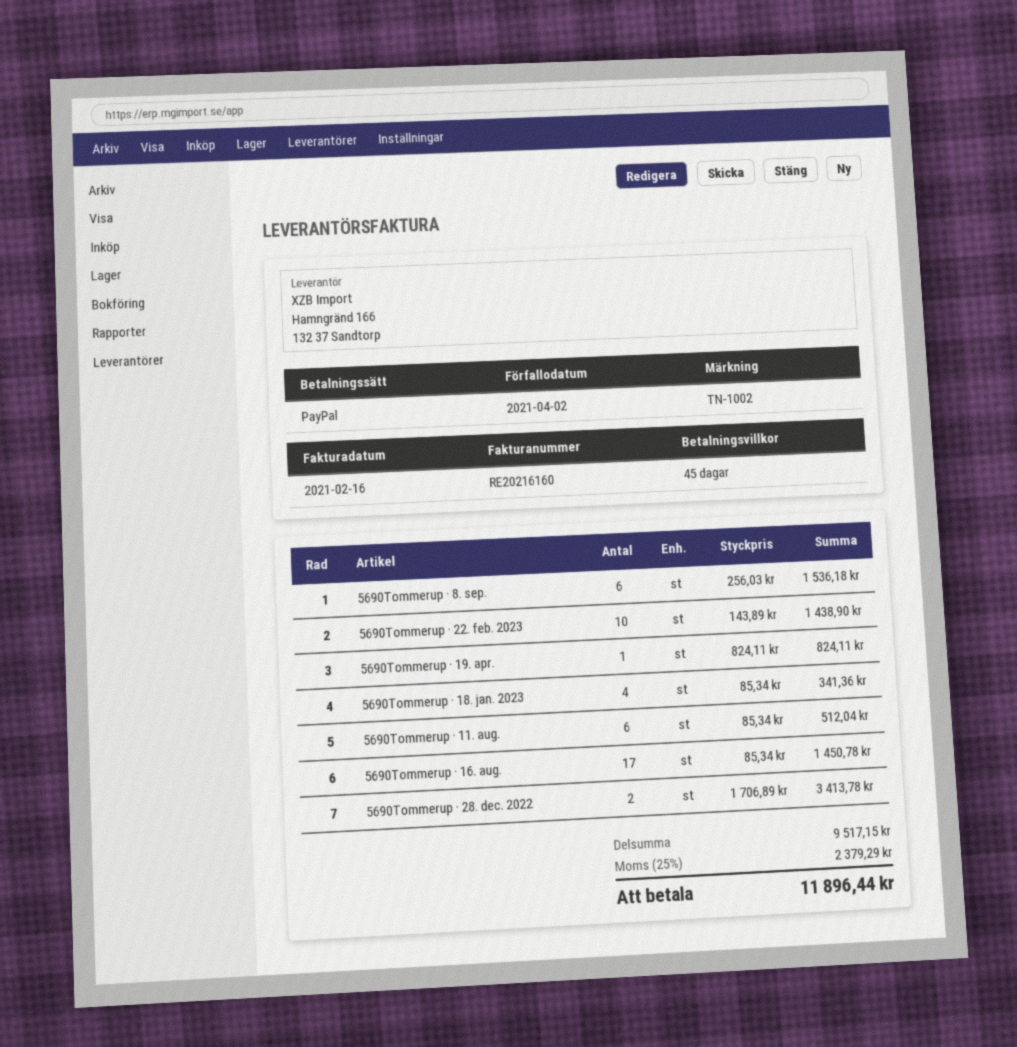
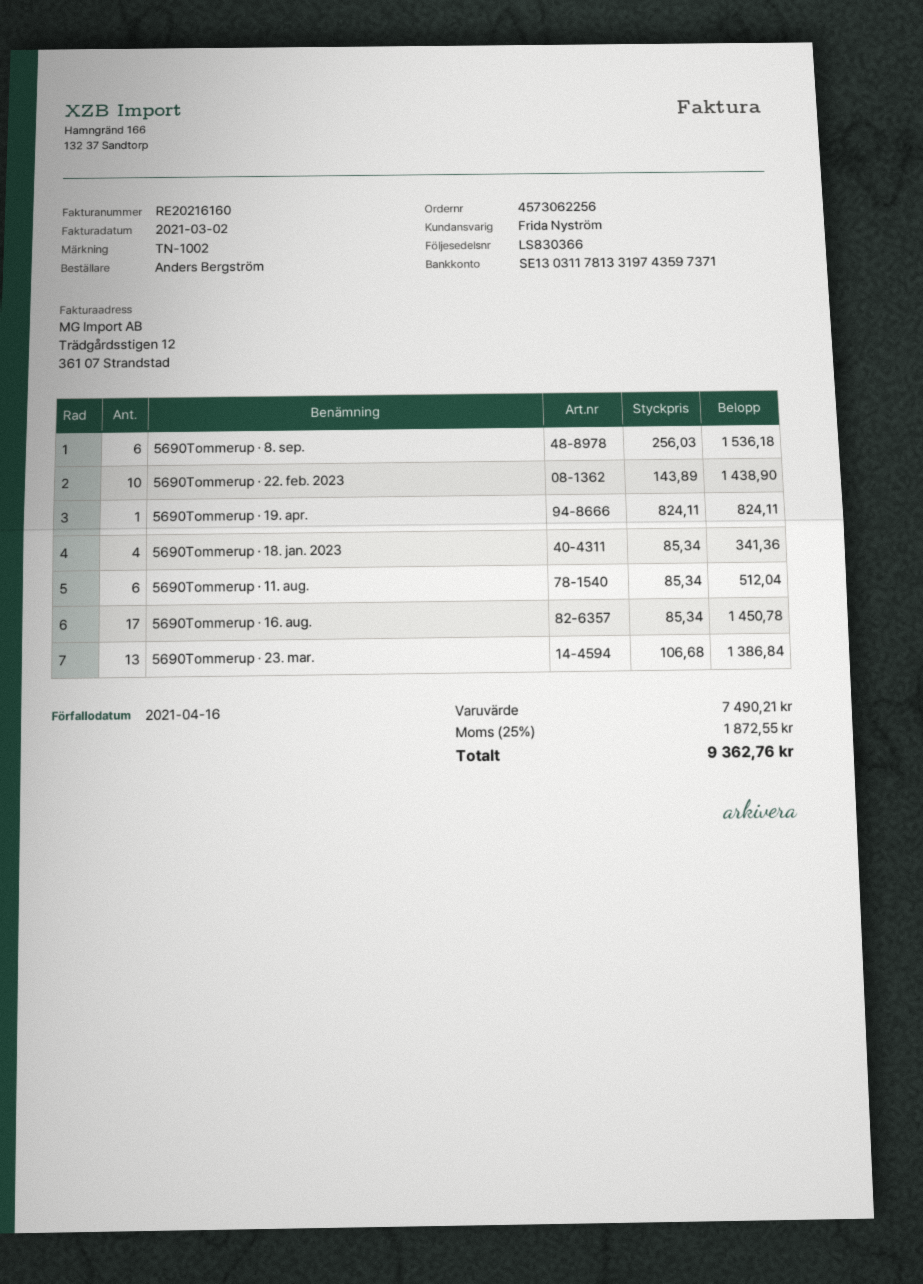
invoice date: 2021-02-16 -> 2021-03-02
due date: 2021-04-02 -> 2021-04-16
5690Tommerup · 28. dec. 2022: 2 x 1706.89 = 3413.78 -> none
5690Tommerup · 23. mar.: none -> 13 x 106.68 = 1386.84
subtotal: 9517.15 -> 7490.21
tax: 25% = 2379.29 -> 25% = 1872.55
total: 11896.44 -> 9362.76

